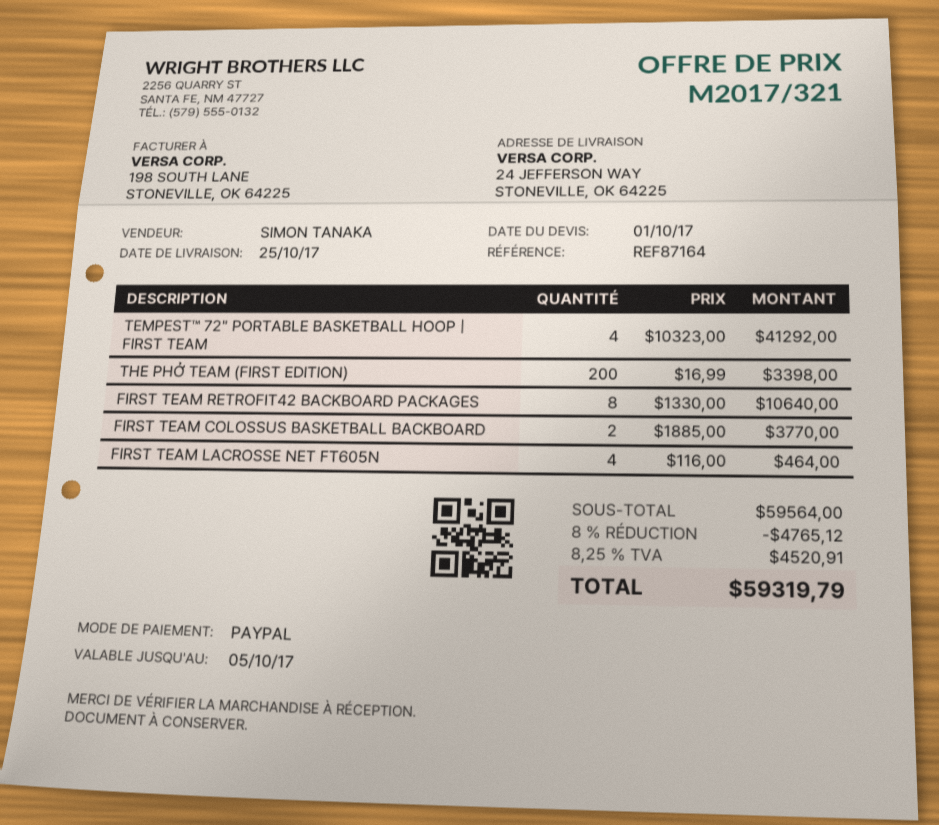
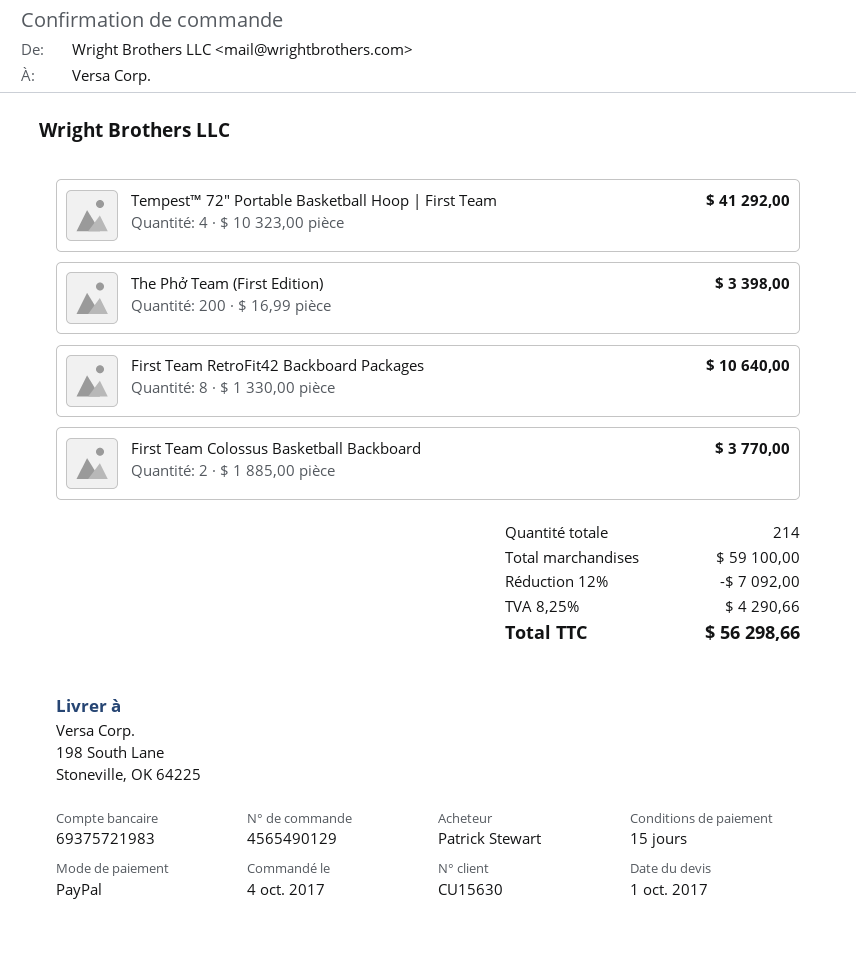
ship to: 24 JEFFERSON WAY, STONEVILLE, OK 64225 -> 198 South Lane, Stoneville, OK 64225
FIRST TEAM LACROSSE NET FT605N: 4 x 116.00 = 464.00 -> none
subtotal: 59564.00 -> 59100.00
discount: 8% = 4765.12 -> 12% = 7092.00
tax: 8.25% = 4520.91 -> 8.25% = 4290.66
total: 59319.79 -> 56298.66

